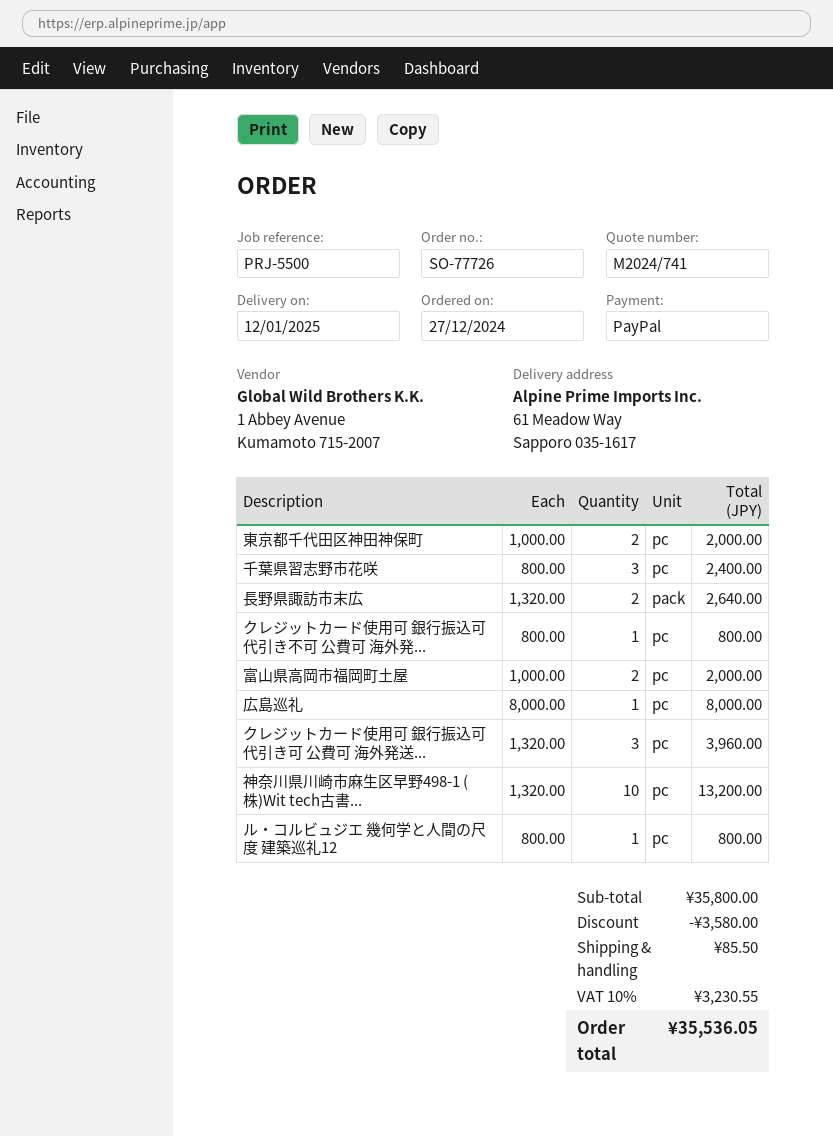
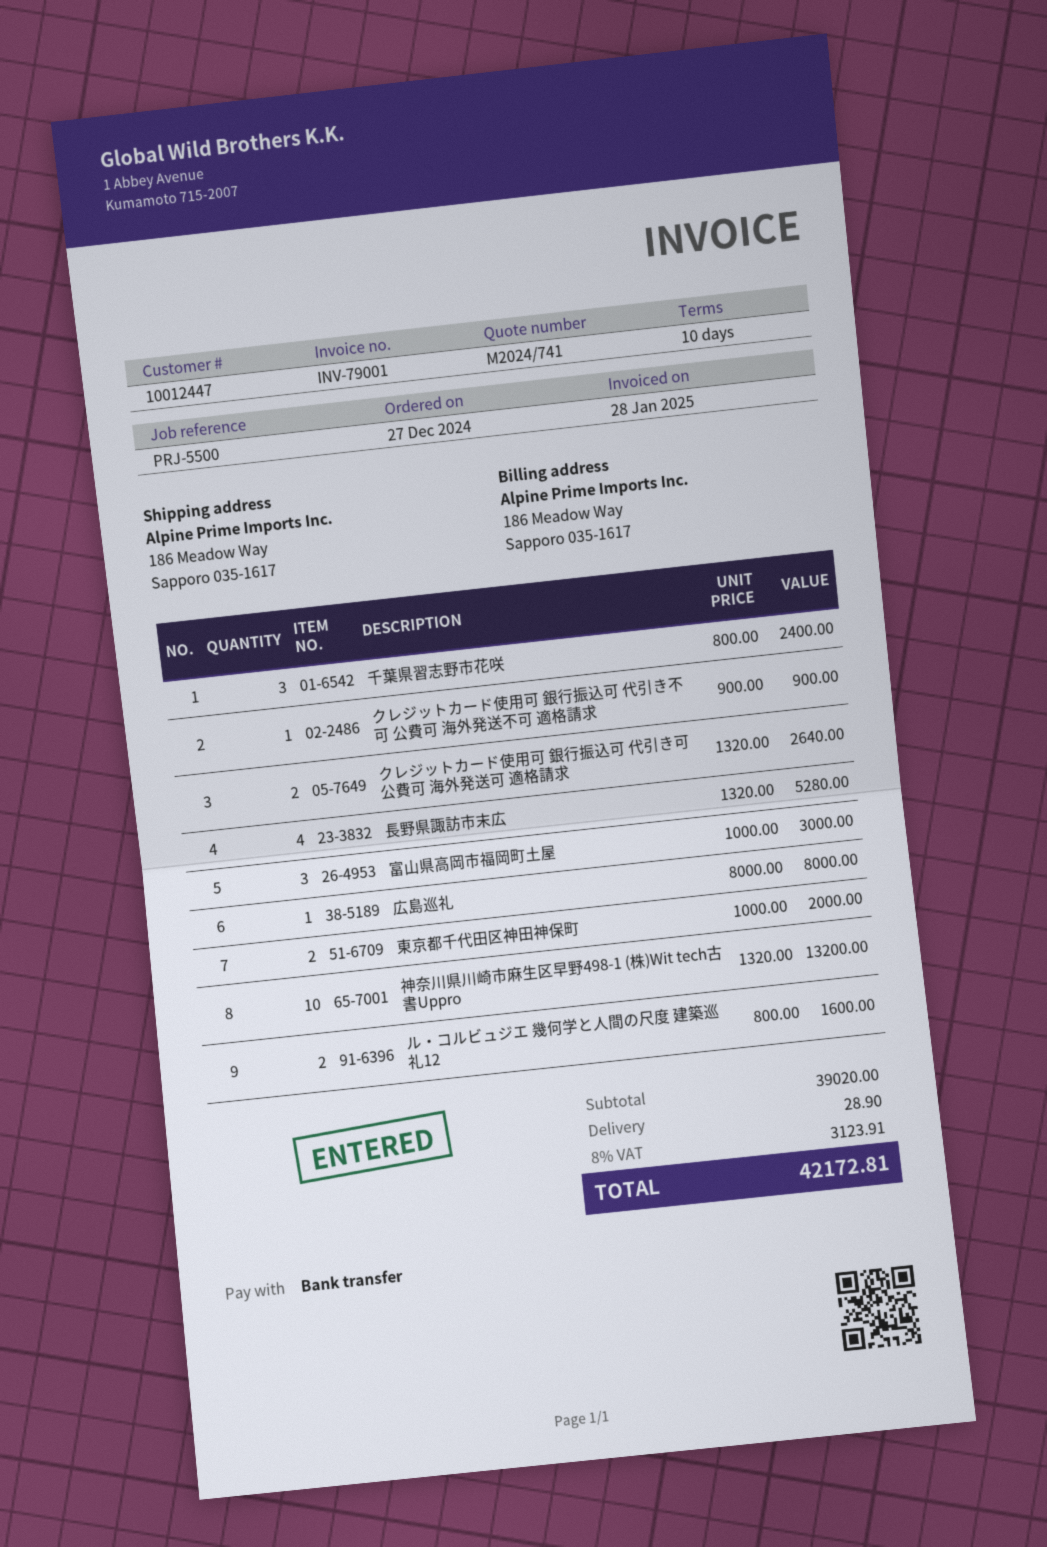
payment method: PayPal -> bank transfer
ship to: 61 Meadow Way, Sapporo 035-1617 -> 186 Meadow Way, Sapporo 035-1617
長野県諏訪市末広: 2 x 1320.00 = 2640.00 -> 4 x 1320.00 = 5280.00
クレジットカード使用可 銀行振込可 代引き不可 公費可 海外発...: 1 x 800.00 = 800.00 -> 1 x 900.00 = 900.00
富山県高岡市福岡町土屋: 2 x 1000.00 = 2000.00 -> 3 x 1000.00 = 3000.00
クレジットカード使用可 銀行振込可 代引き可 公費可 海外発送...: 3 x 1320.00 = 3960.00 -> 2 x 1320.00 = 2640.00
ル・コルビュジエ 幾何学と人間の尺度 建築巡礼12: 1 x 800.00 = 800.00 -> 2 x 800.00 = 1600.00
subtotal: 35800.00 -> 39020.00
discount: 3580.00 -> none
shipping: 85.50 -> 28.90
tax: 10% = 3230.55 -> 8% = 3123.91
total: 35536.05 -> 42172.81

